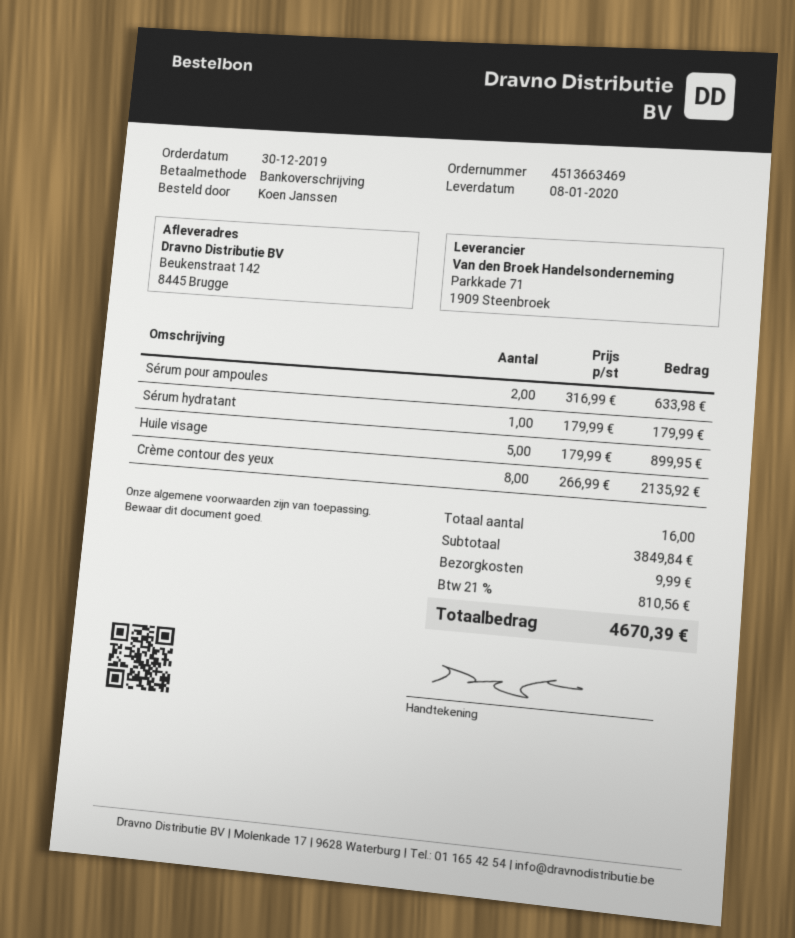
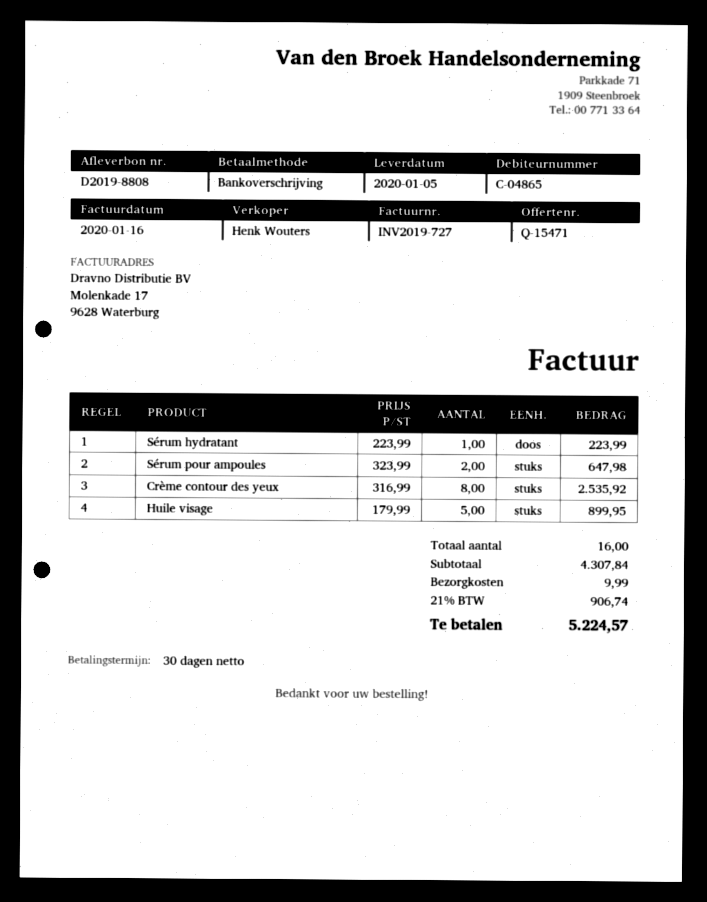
delivery date: 2020-01-08 -> 2020-01-05
Sérum pour ampoules: 2 x 316.99 = 633.98 -> 2 x 323.99 = 647.98
Sérum hydratant: 1 x 179.99 = 179.99 -> 1 x 223.99 = 223.99
Crème contour des yeux: 8 x 266.99 = 2135.92 -> 8 x 316.99 = 2535.92
subtotal: 3849.84 -> 4307.84
tax: 21% = 810.56 -> 21% = 906.74
total: 4670.39 -> 5224.57

